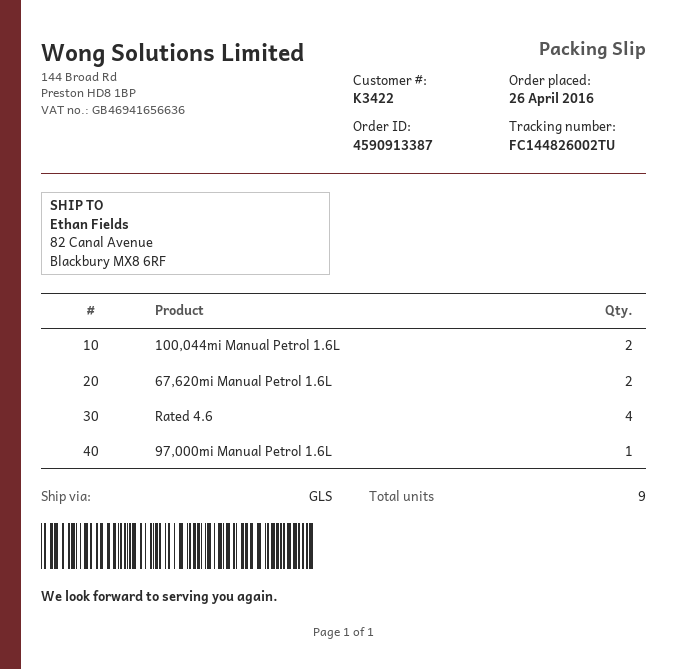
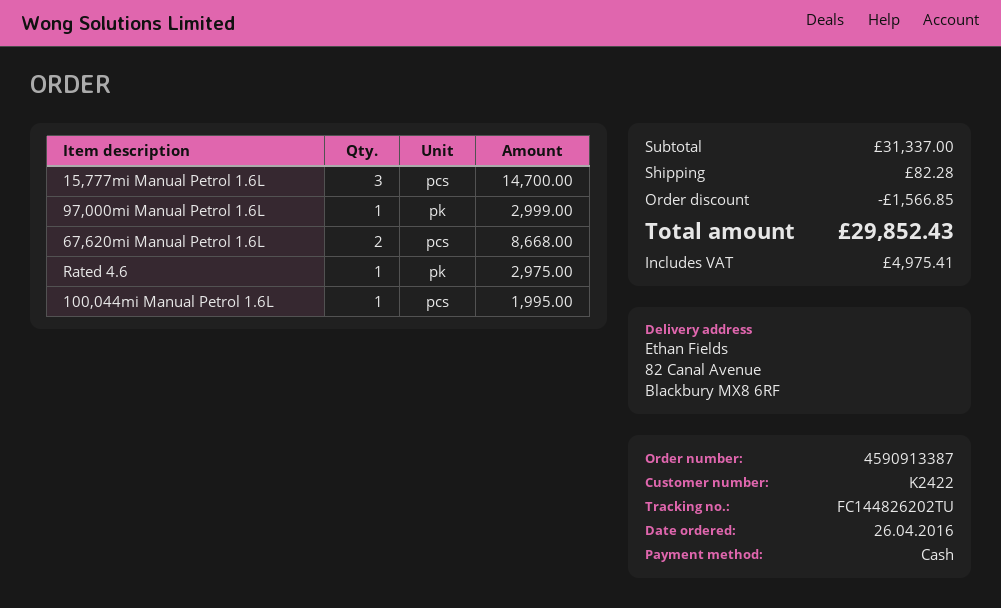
customer number: K3422 -> K2422
tracking number: FC144826002TU -> FC144826202TU
100,044mi Manual Petrol 1.6L: 2 -> 1
Rated 4.6: 4 -> 1
15,777mi Manual Petrol 1.6L: none -> 3

